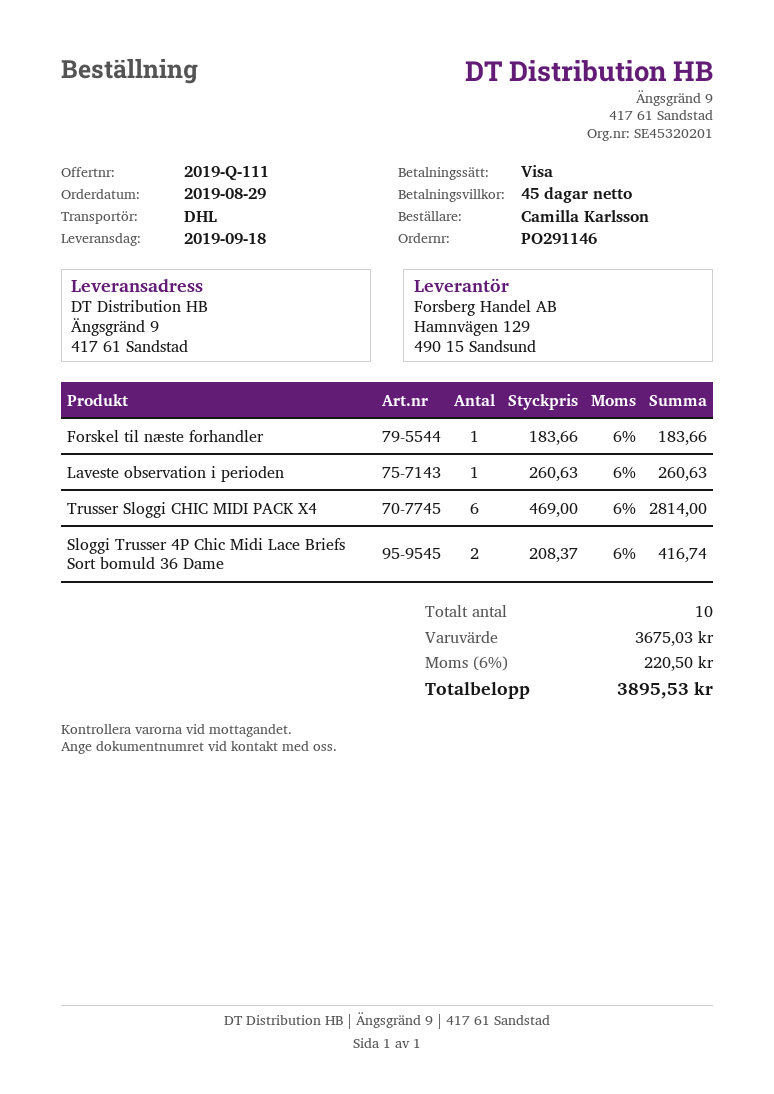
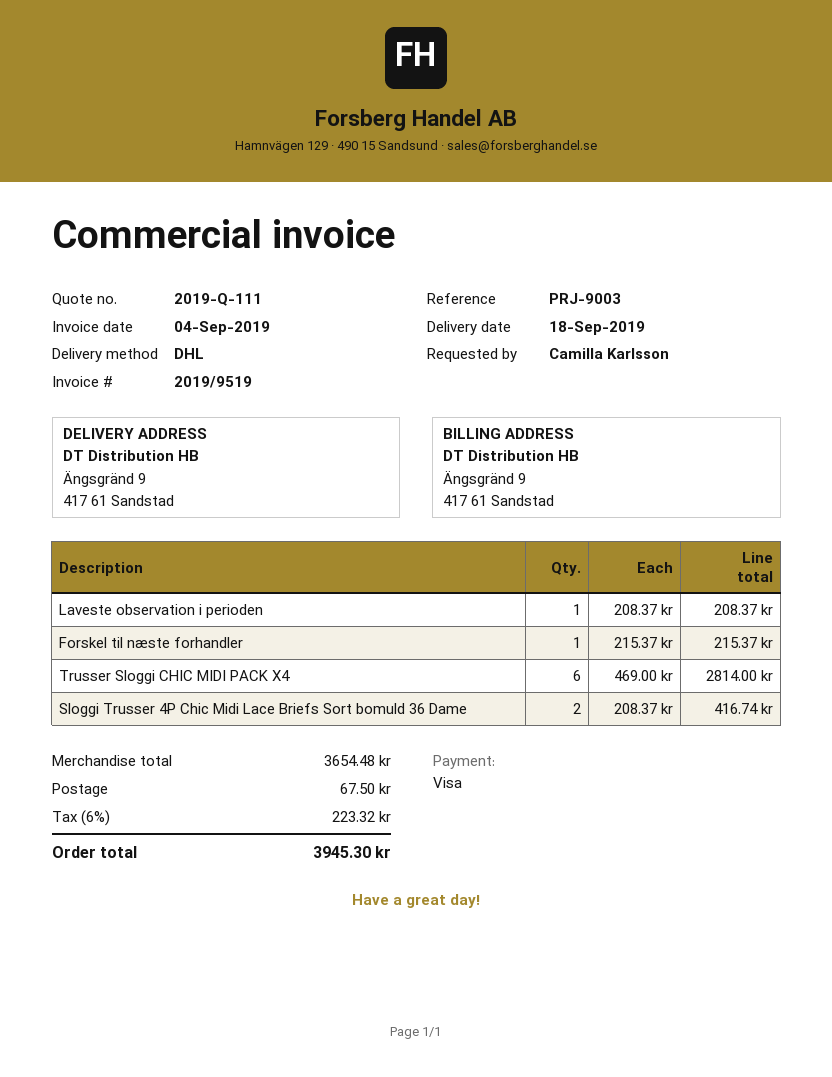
Forskel til næste forhandler: 1 x 183.66 = 183.66 -> 1 x 215.37 = 215.37
Laveste observation i perioden: 1 x 260.63 = 260.63 -> 1 x 208.37 = 208.37
subtotal: 3675.03 -> 3654.48
shipping: none -> 67.50
tax: 6% = 220.50 -> 6% = 223.32
total: 3895.53 -> 3945.30

